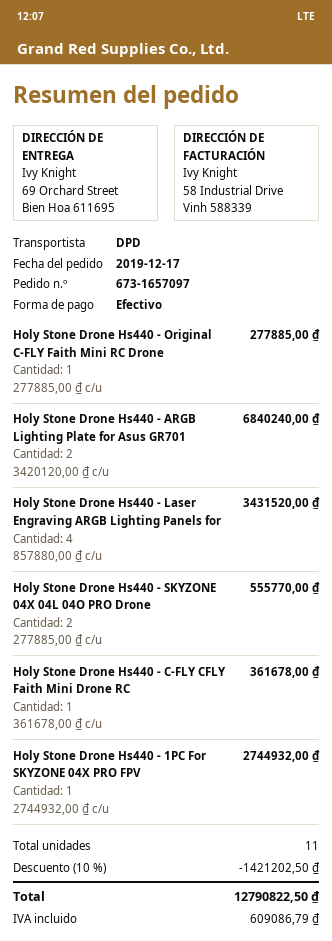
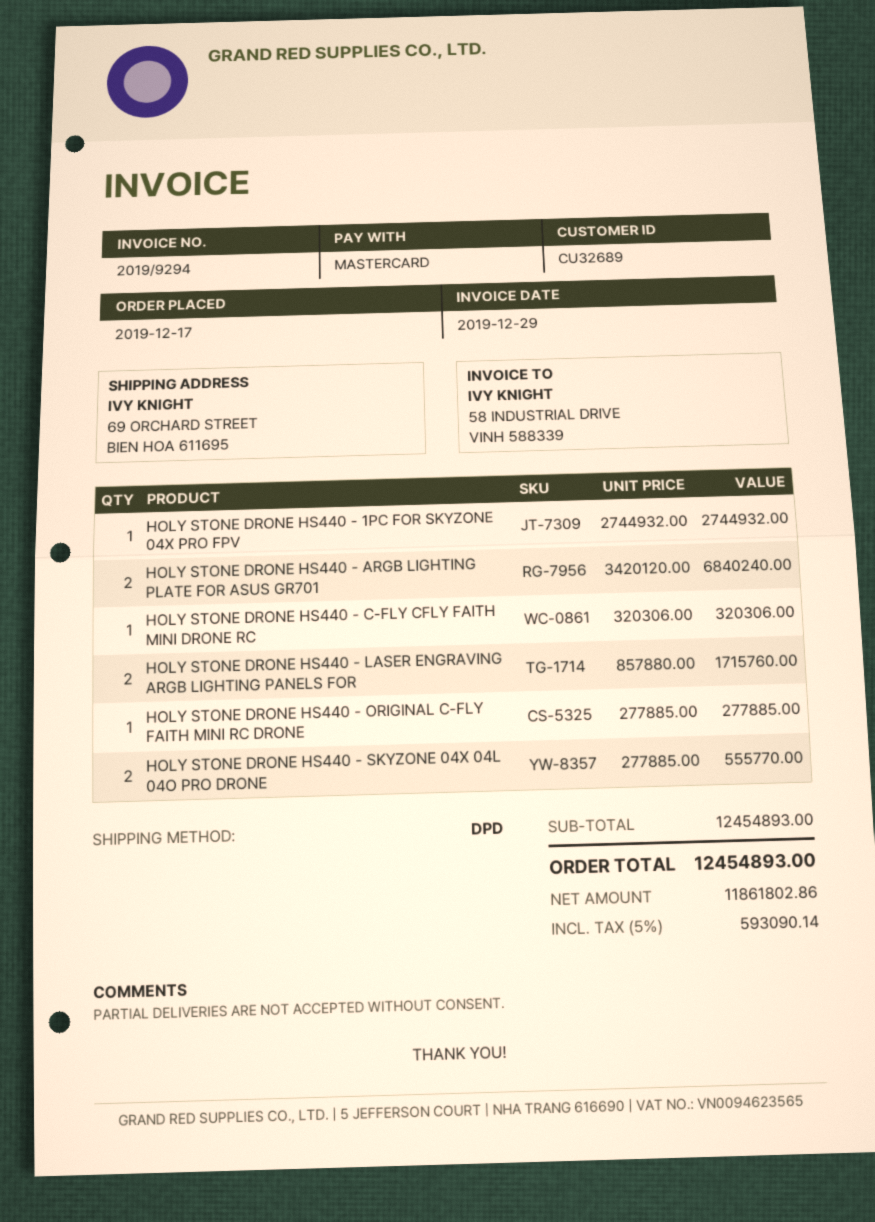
payment method: cash -> Mastercard
Holy Stone Drone Hs440 - Laser Engraving ARGB Lighting Panels for: 4 x 857880.00 = 3431520.00 -> 2 x 857880.00 = 1715760.00
Holy Stone Drone Hs440 - C-FLY CFLY Faith Mini Drone RC: 1 x 361678.00 = 361678.00 -> 1 x 320306.00 = 320306.00
discount: 10% = 1421202.50 -> none
tax: 609086.79 -> 593090.14
total: 12790822.50 -> 12454893.00

